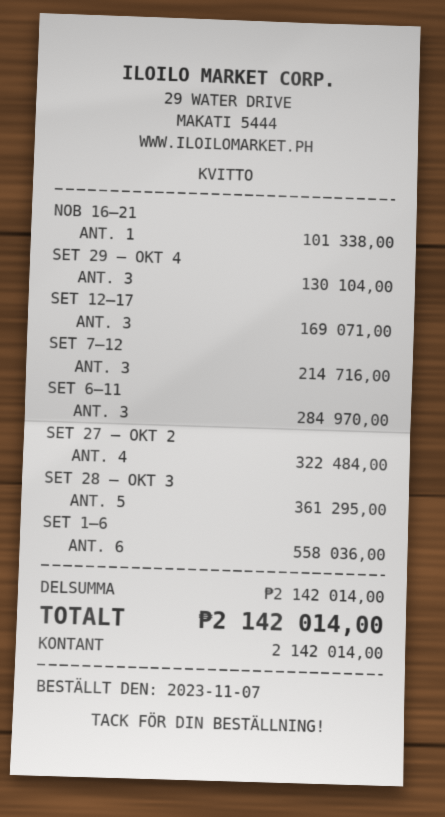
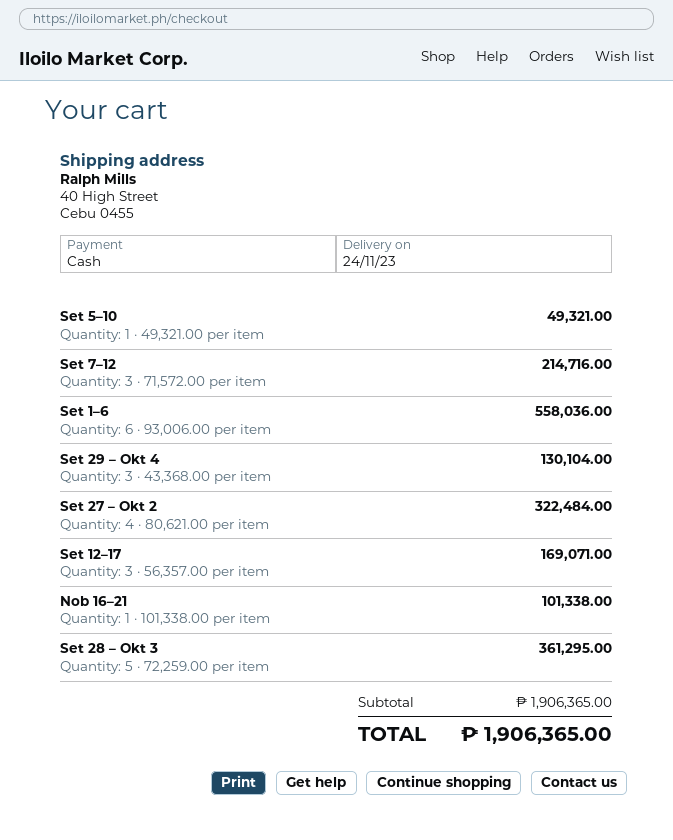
SET 6–11: 3 for 284970.00 -> none
Set 5–10: none -> 1 for 49321.00
subtotal: 2142014.00 -> 1906365.00
total: 2142014.00 -> 1906365.00

